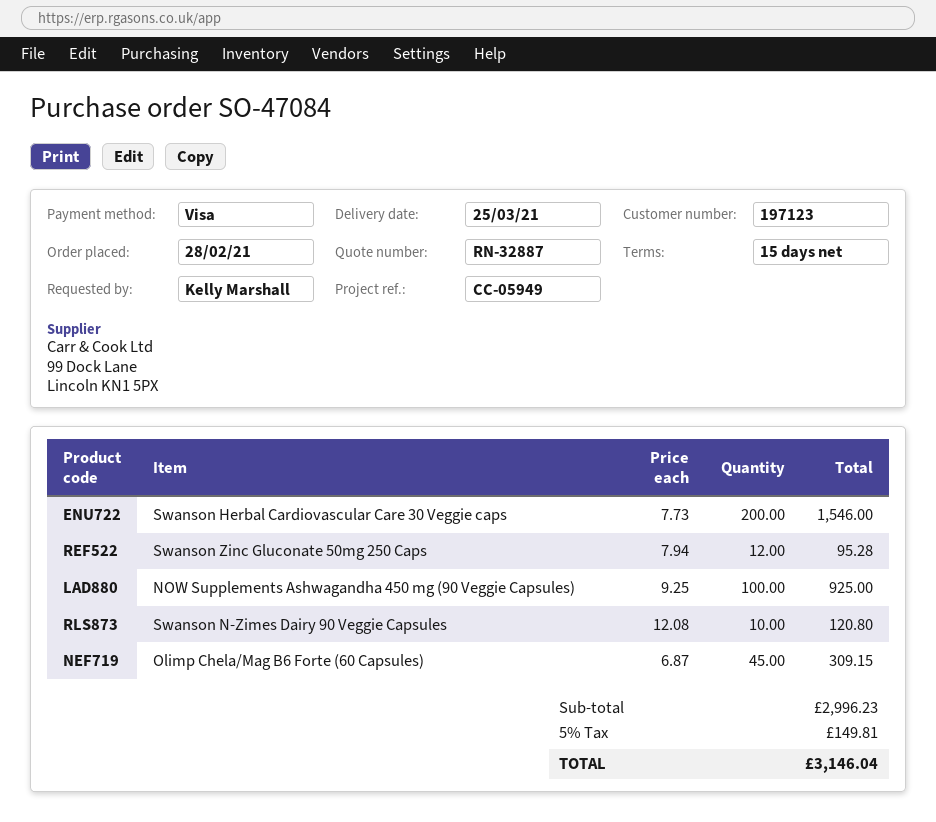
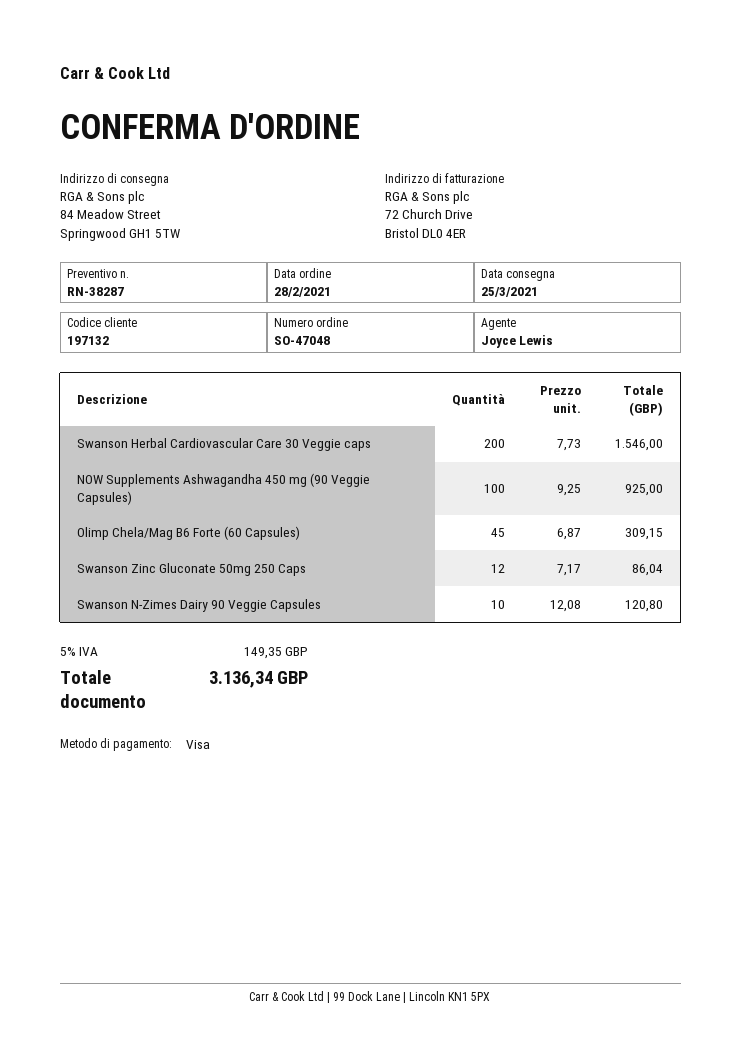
quote number: RN-32887 -> RN-38287
order number: SO-47084 -> SO-47048
customer number: 197123 -> 197132
Swanson Zinc Gluconate 50mg 250 Caps: 12 x 7.94 = 95.28 -> 12 x 7.17 = 86.04
tax: 5% = 149.81 -> 5% = 149.35
total: 3146.04 -> 3136.34

